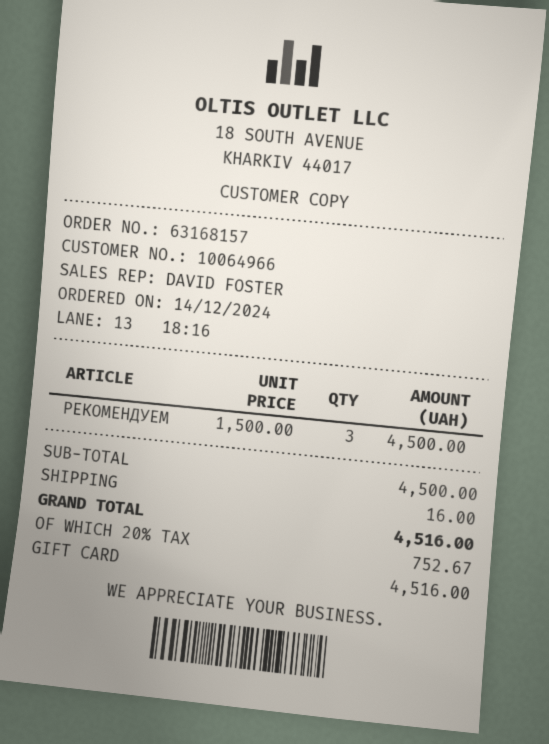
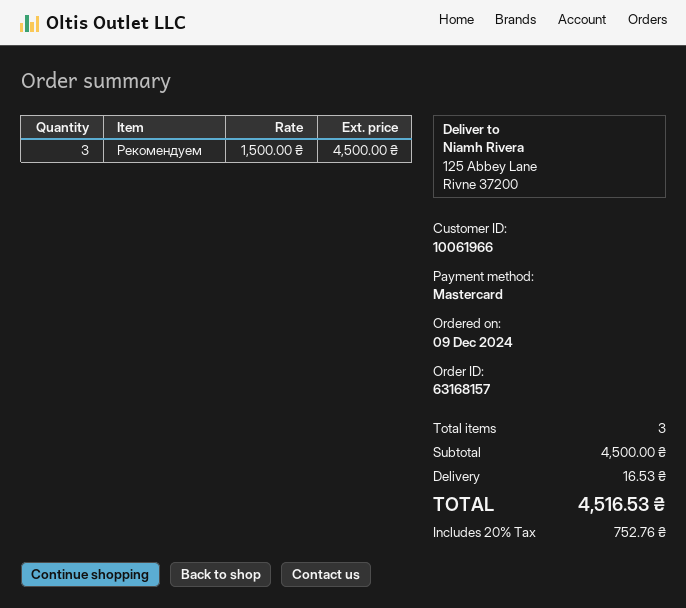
order date: 2024-12-14 -> 2024-12-09
customer number: 10064966 -> 10061966
payment method: gift card -> Mastercard
shipping: 16.00 -> 16.53
tax: 20% = 752.67 -> 20% = 752.76
total: 4516.00 -> 4516.53

